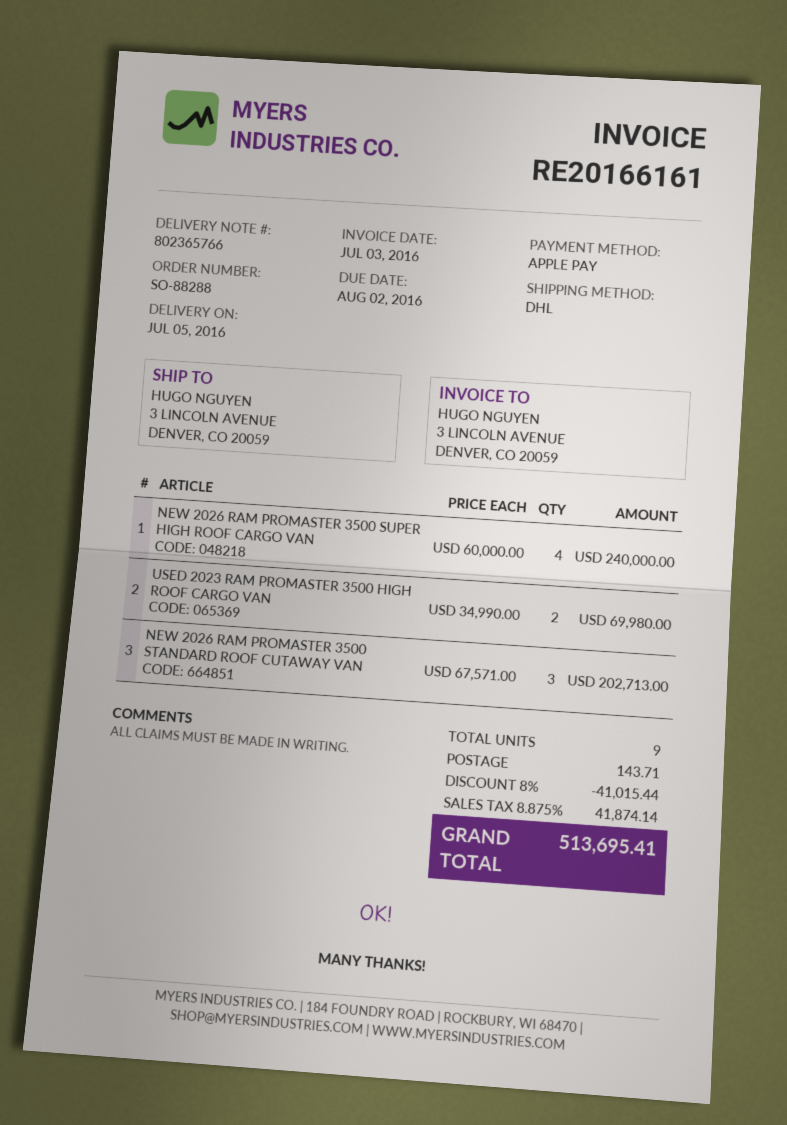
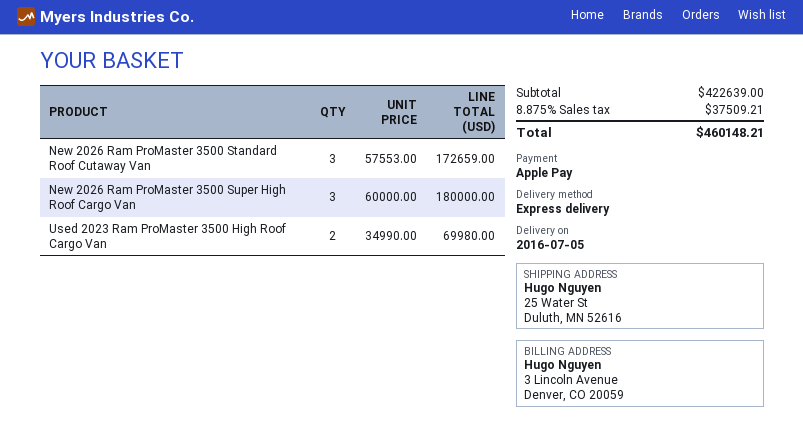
shipping method: DHL -> express
ship to: 3 LINCOLN AVENUE, DENVER, CO 20059 -> 25 Water St, Duluth, MN 52616
NEW 2026 RAM PROMASTER 3500 SUPER HIGH ROOF CARGO VAN: 4 x 60000.00 = 240000.00 -> 3 x 60000.00 = 180000.00
NEW 2026 RAM PROMASTER 3500 STANDARD ROOF CUTAWAY VAN: 3 x 67571.00 = 202713.00 -> 3 x 57553.00 = 172659.00
discount: 8% = 41015.44 -> none
shipping: 143.71 -> none
tax: 8.875% = 41874.14 -> 8.875% = 37509.21
total: 513695.41 -> 460148.21

